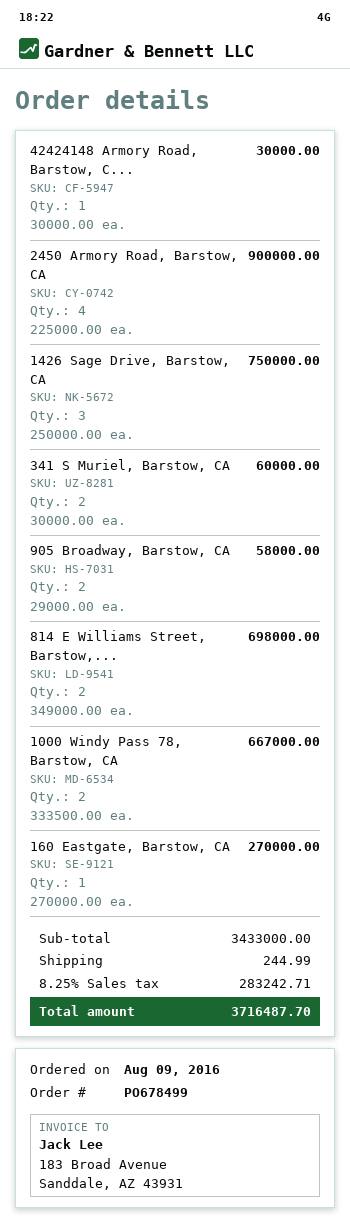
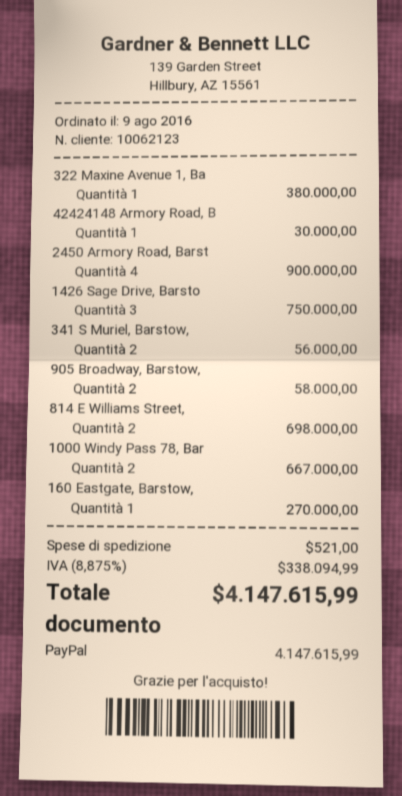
341 S Muriel, Barstow, CA: 2 for 60000.00 -> 2 for 56000.00
322 Maxine Avenue 1, Ba: none -> 1 for 380000.00
shipping: 244.99 -> 521.00
tax: 8.25% = 283242.71 -> 8.875% = 338094.99
total: 3716487.70 -> 4147615.99

